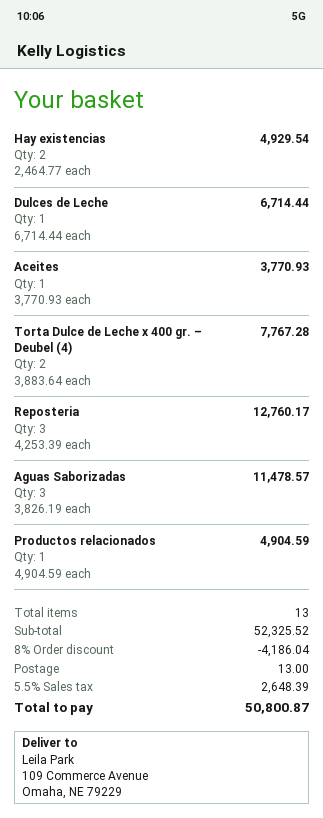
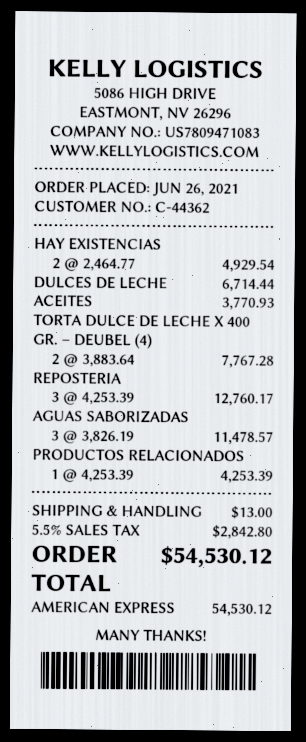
Productos relacionados: 1 x 4904.59 = 4904.59 -> 1 x 4253.39 = 4253.39
discount: 8% = 4186.04 -> none
tax: 5.5% = 2648.39 -> 5.5% = 2842.80
total: 50800.87 -> 54530.12

